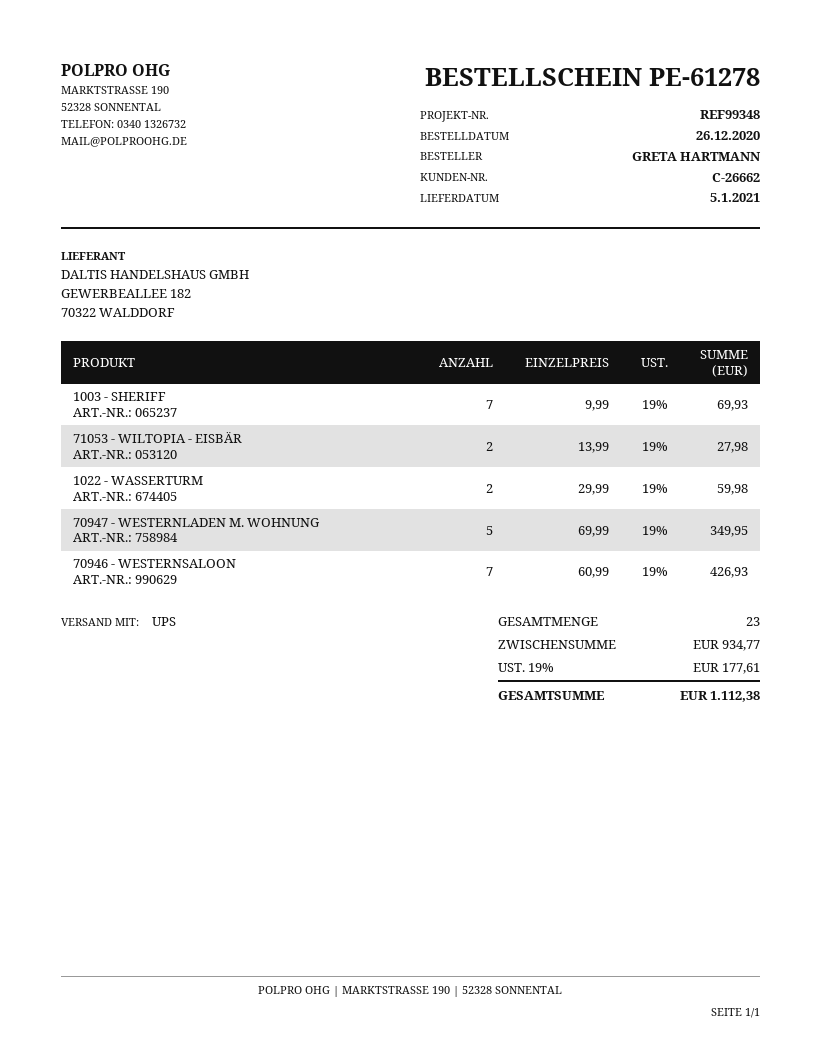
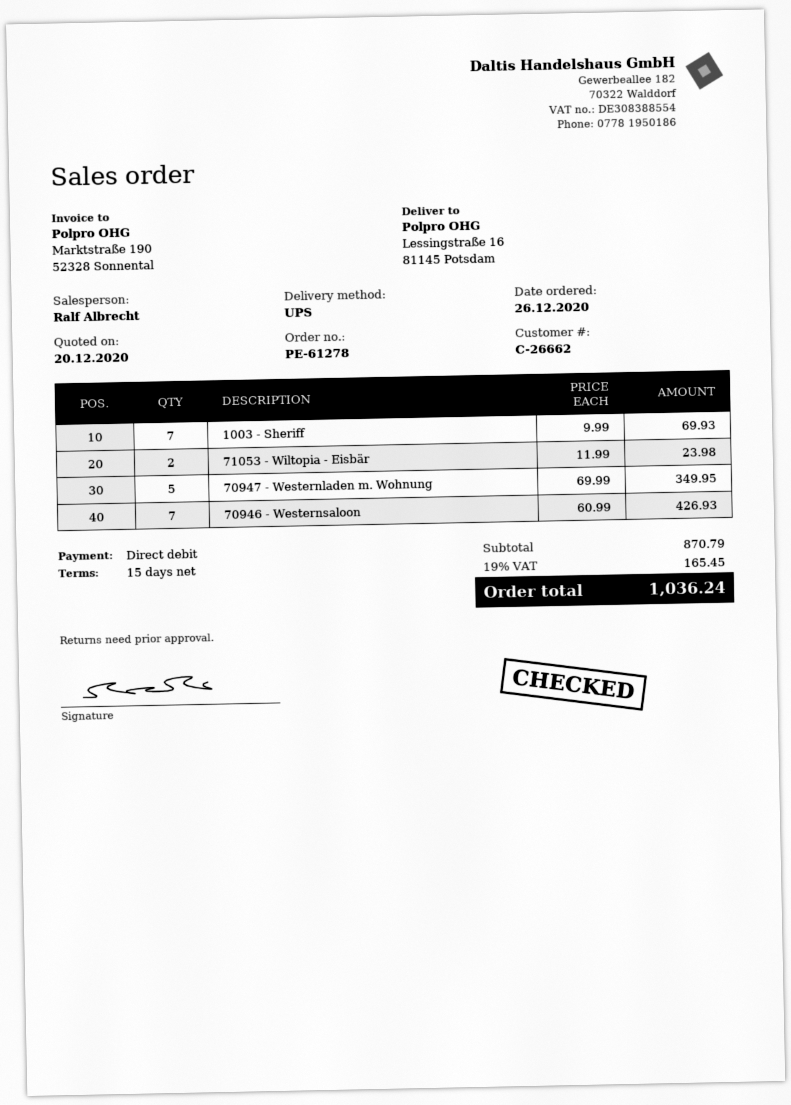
71053 - WILTOPIA - EISBÄR: 2 x 13.99 = 27.98 -> 2 x 11.99 = 23.98
1022 - WASSERTURM: 2 x 29.99 = 59.98 -> none
subtotal: 934.77 -> 870.79
tax: 19% = 177.61 -> 19% = 165.45
total: 1112.38 -> 1036.24

